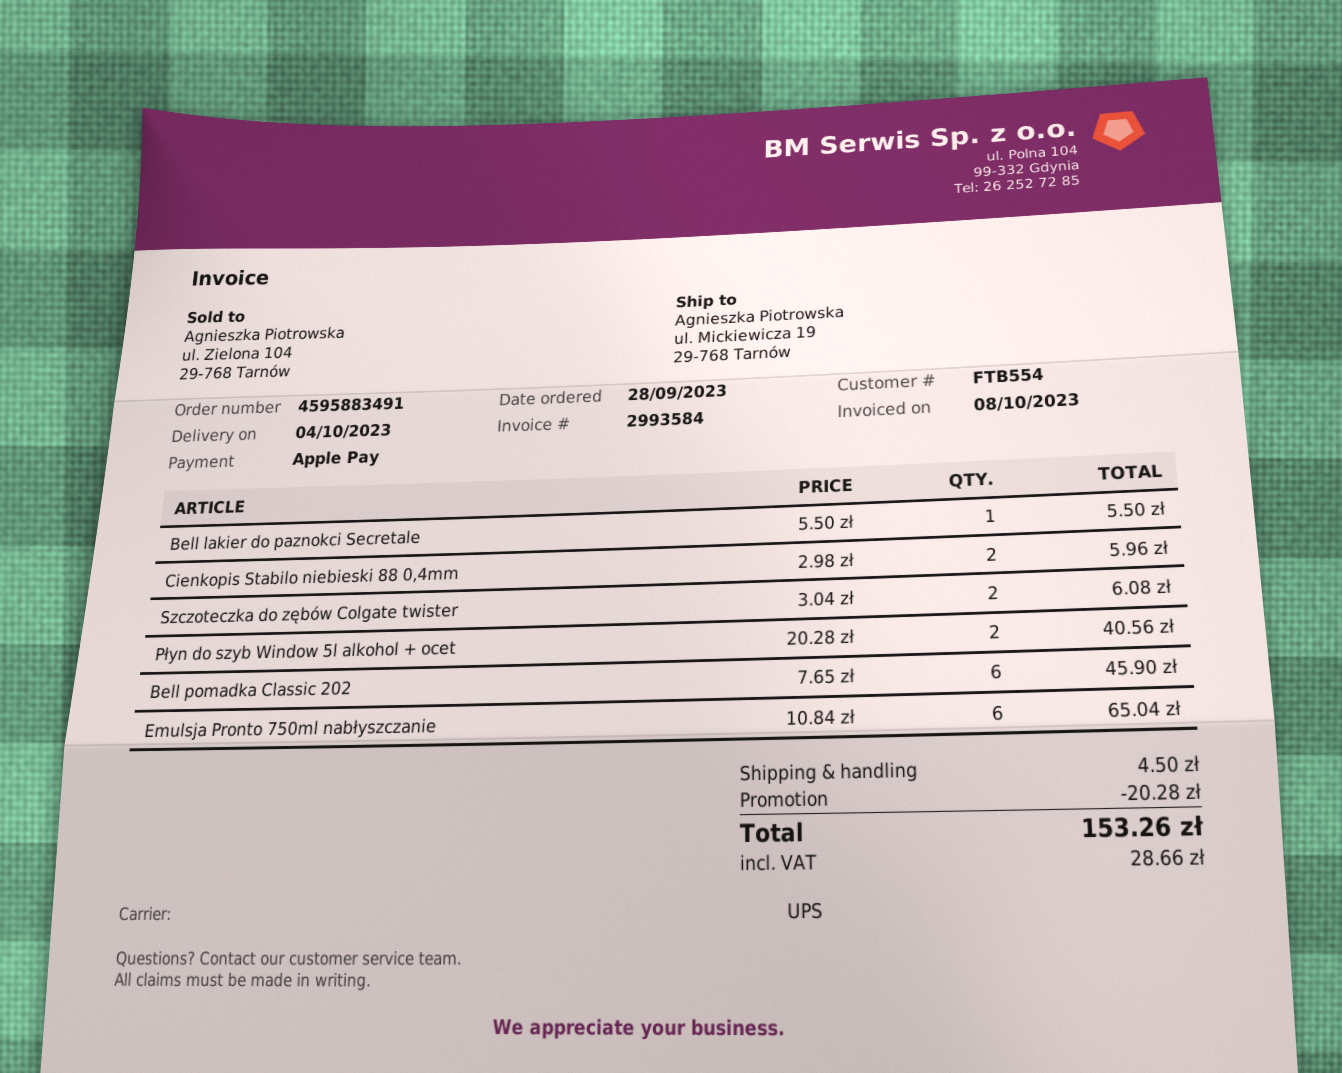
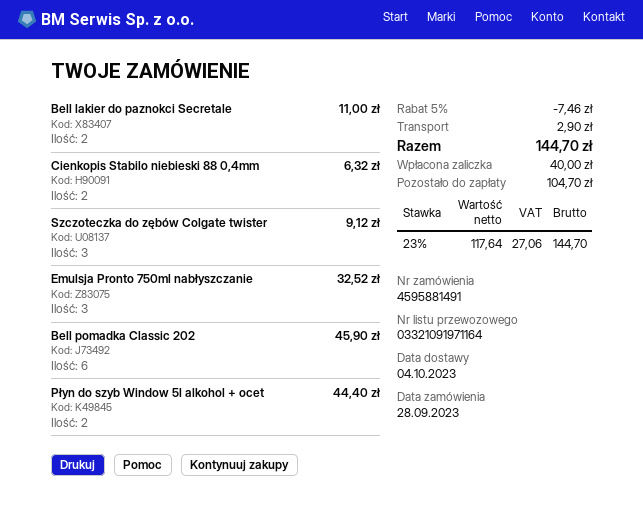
order number: 4595883491 -> 4595881491
Bell lakier do paznokci Secretale: 1 for 5.50 -> 2 for 11.00
Cienkopis Stabilo niebieski 88 0,4mm: 2 for 5.96 -> 2 for 6.32
Szczoteczka do zębów Colgate twister: 2 for 6.08 -> 3 for 9.12
Płyn do szyb Window 5l alkohol + ocet: 2 for 40.56 -> 2 for 44.40
Emulsja Pronto 750ml nabłyszczanie: 6 for 65.04 -> 3 for 32.52
discount: 20.28 -> 7.46
shipping: 4.50 -> 2.90
tax: 28.66 -> 27.06
total: 153.26 -> 144.70

